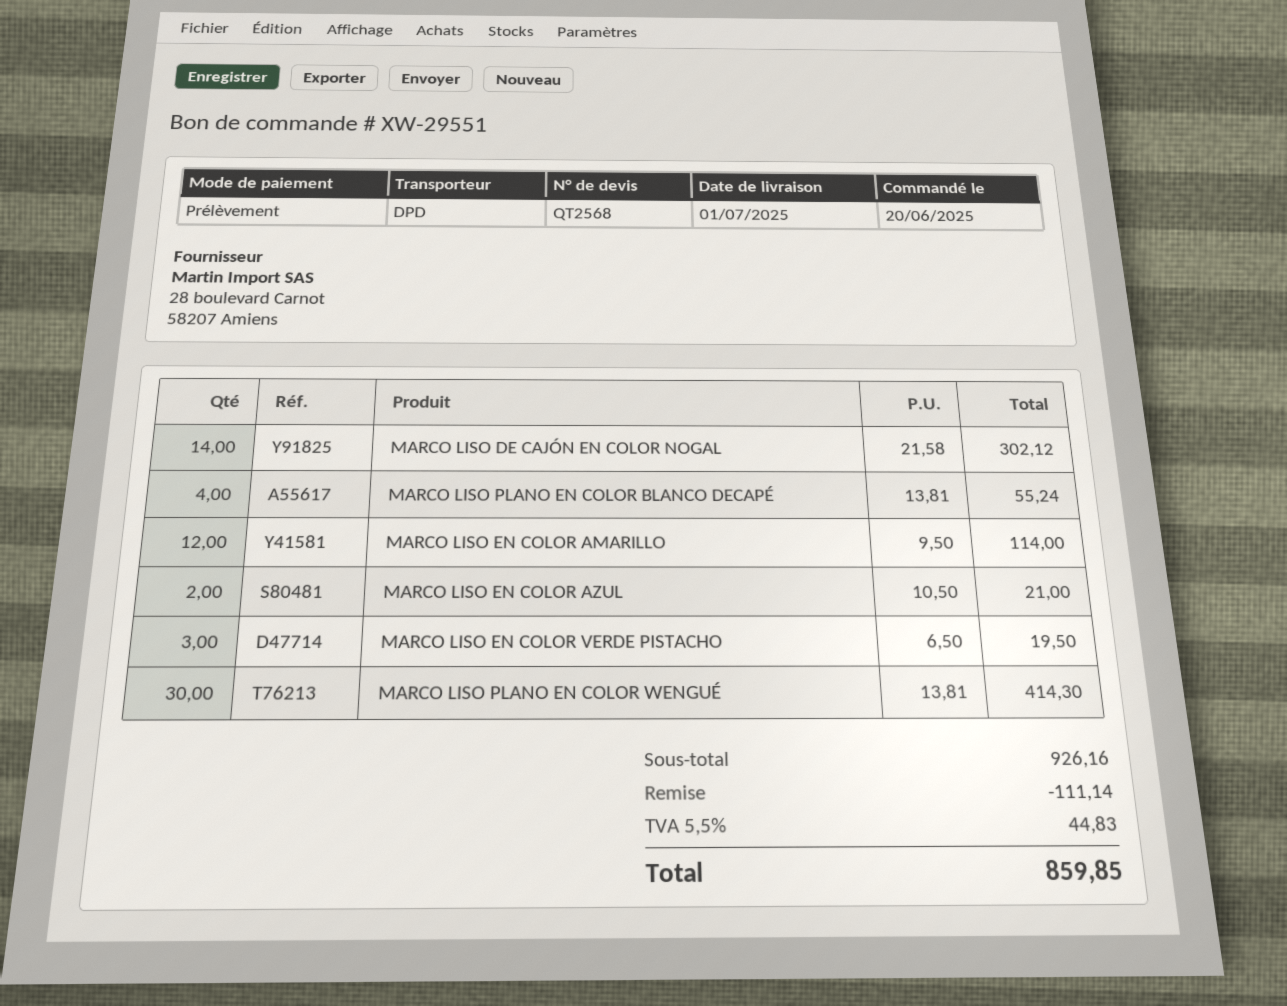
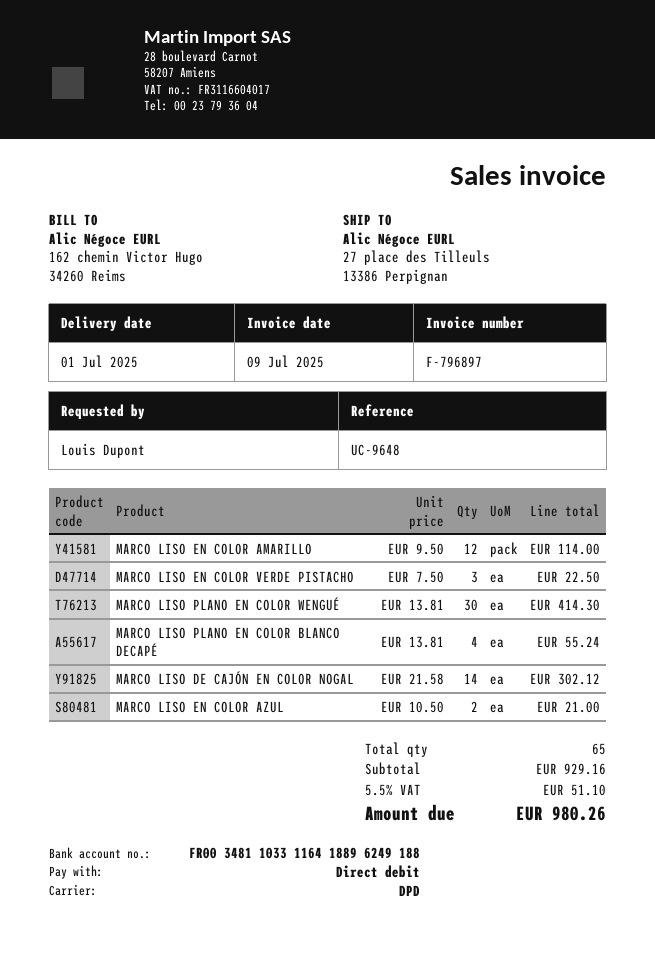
MARCO LISO EN COLOR VERDE PISTACHO: 3 x 6.50 = 19.50 -> 3 x 7.50 = 22.50
subtotal: 926.16 -> 929.16
discount: 111.14 -> none
tax: 5.5% = 44.83 -> 5.5% = 51.10
total: 859.85 -> 980.26

